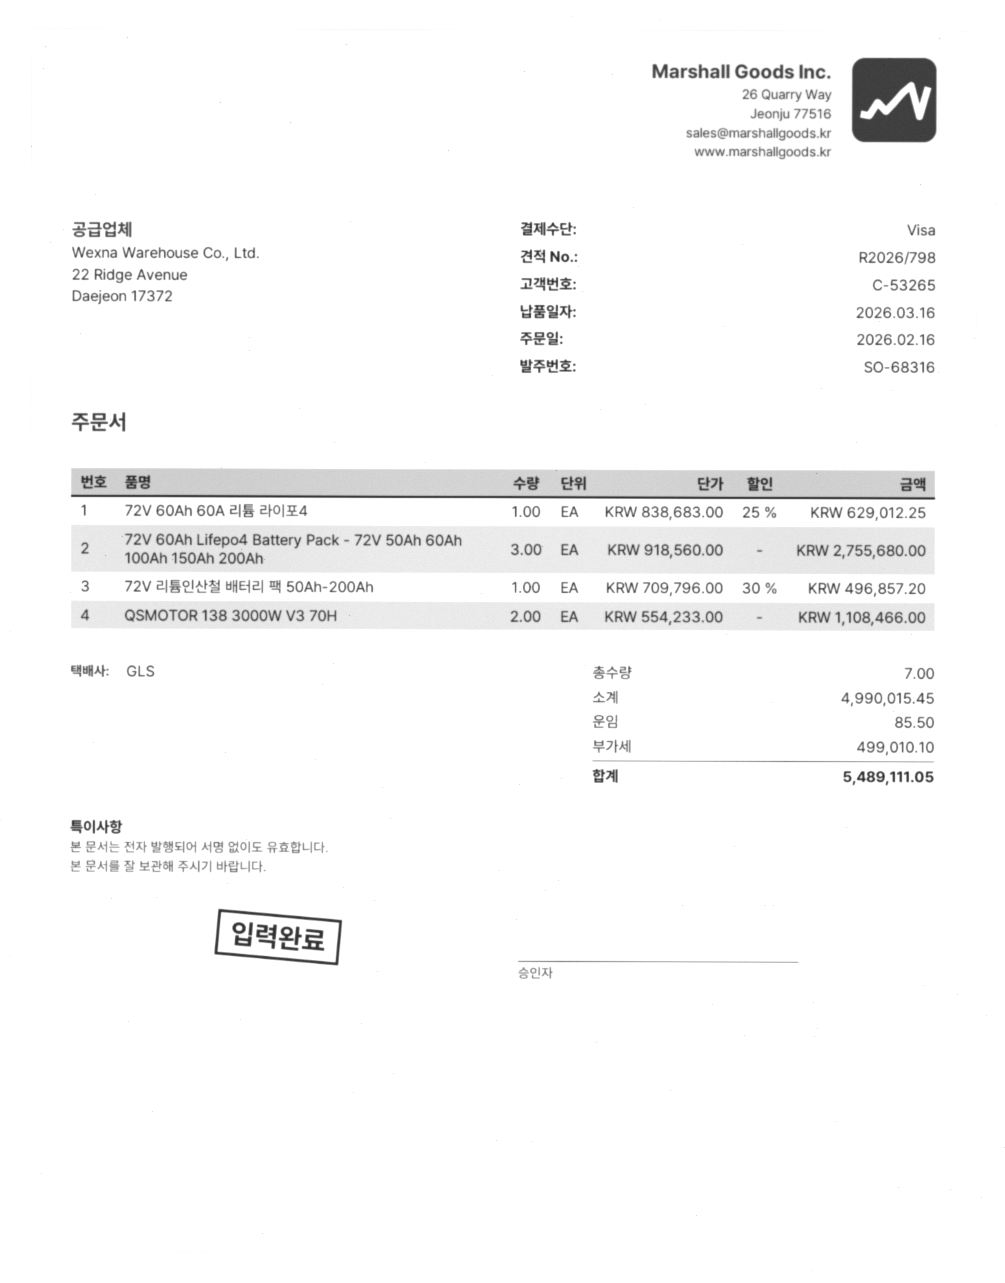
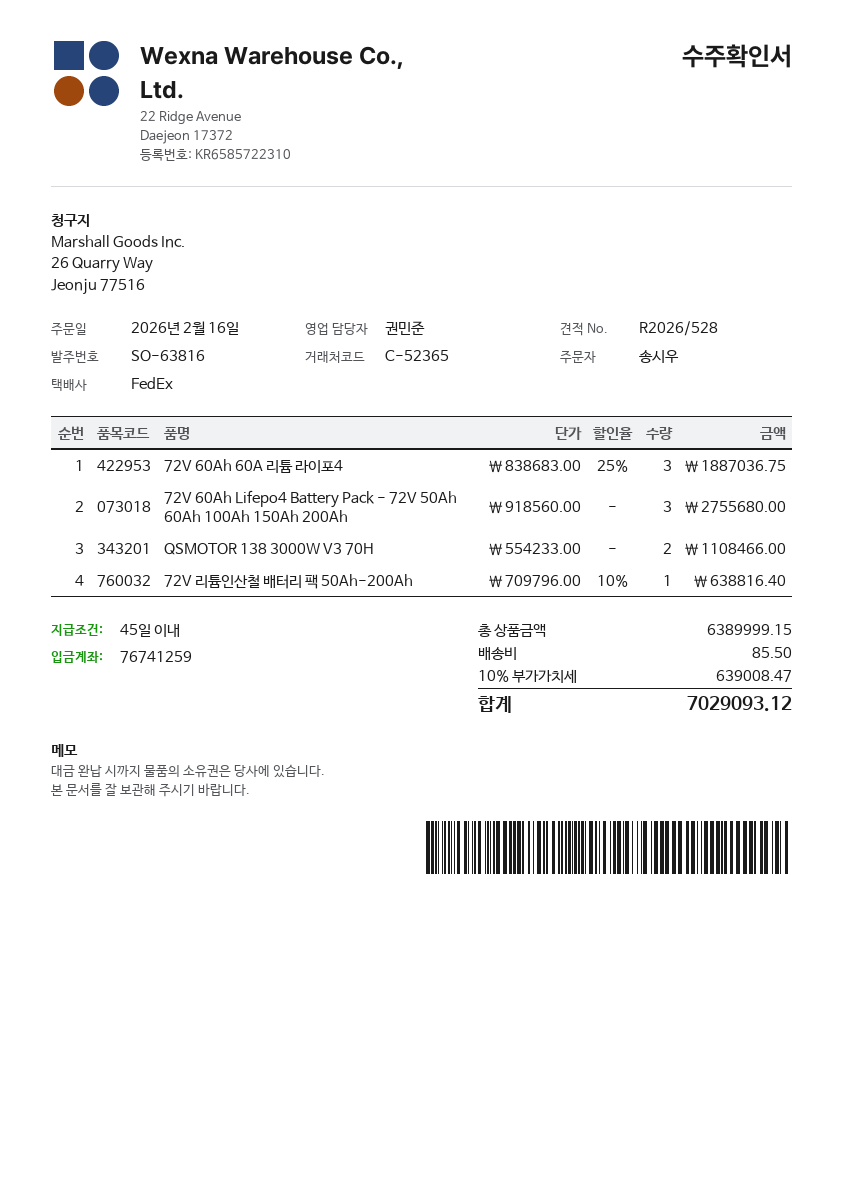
quote number: R2026/798 -> R2026/528
order number: SO-68316 -> SO-63816
customer number: C-53265 -> C-52365
shipping method: GLS -> FedEx
72V 60Ah 60A 리튬 라이포4: 1 x 838683.00 - 25% = 629012.25 -> 3 x 838683.00 - 25% = 1887036.75
72V 리튬인산철 배터리 팩 50Ah-200Ah: 1 x 709796.00 - 30% = 496857.20 -> 1 x 709796.00 - 10% = 638816.40
subtotal: 4990015.45 -> 6389999.15
tax: 499010.10 -> 639008.47
total: 5489111.05 -> 7029093.12

